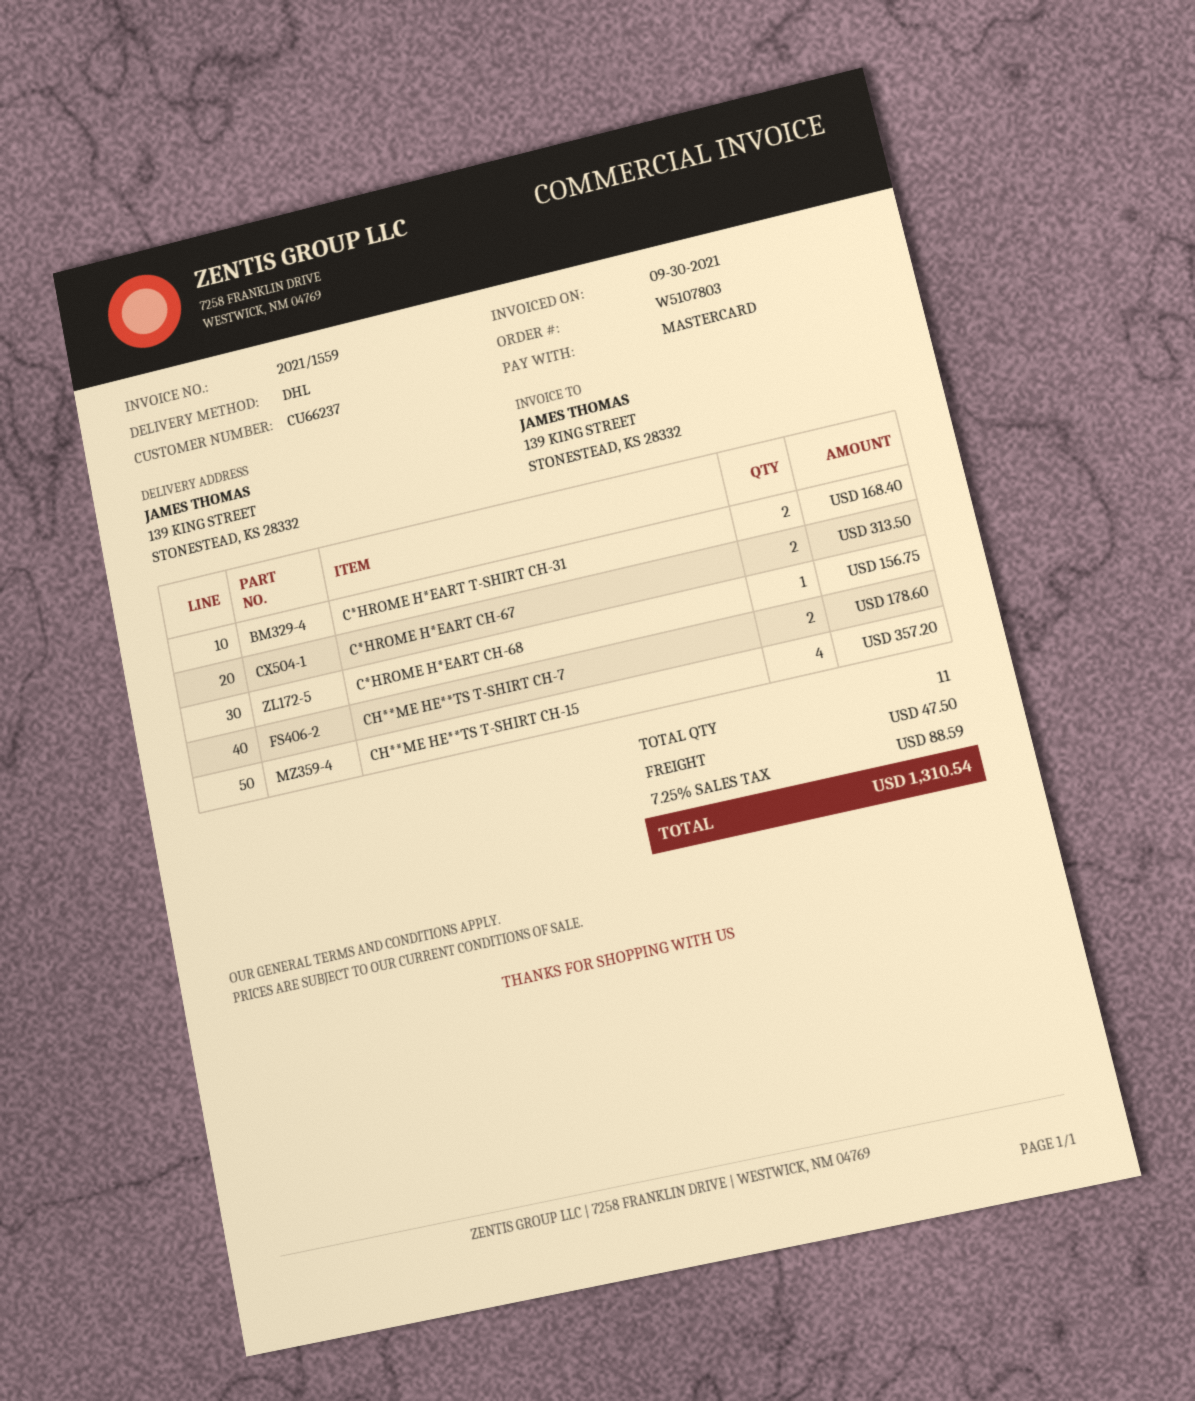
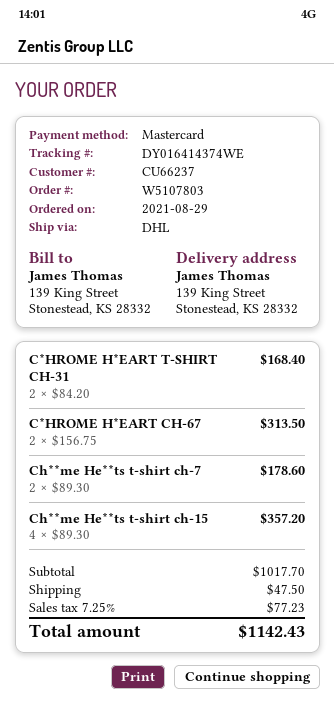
C*HROME H*EART CH-68: 1 for 156.75 -> none
tax: 7.25% = 88.59 -> 7.25% = 77.23
total: 1310.54 -> 1142.43

